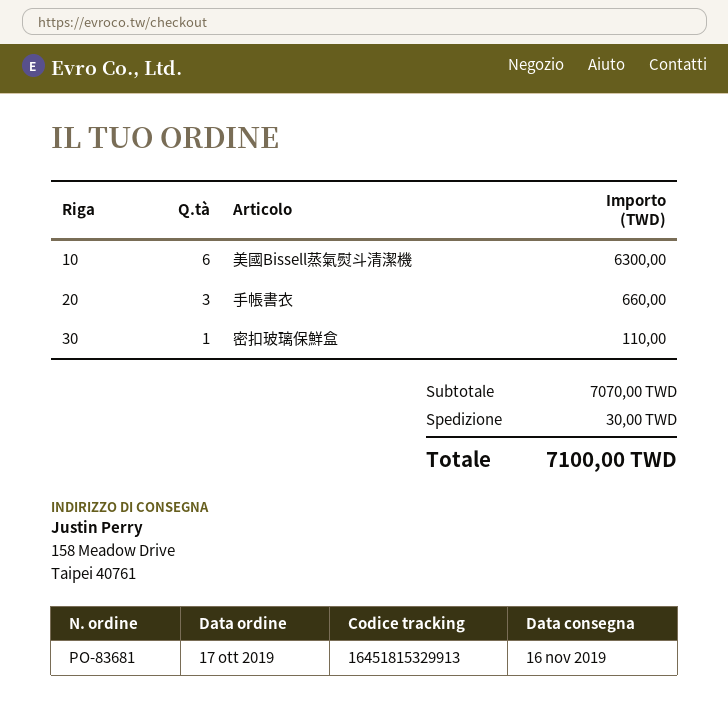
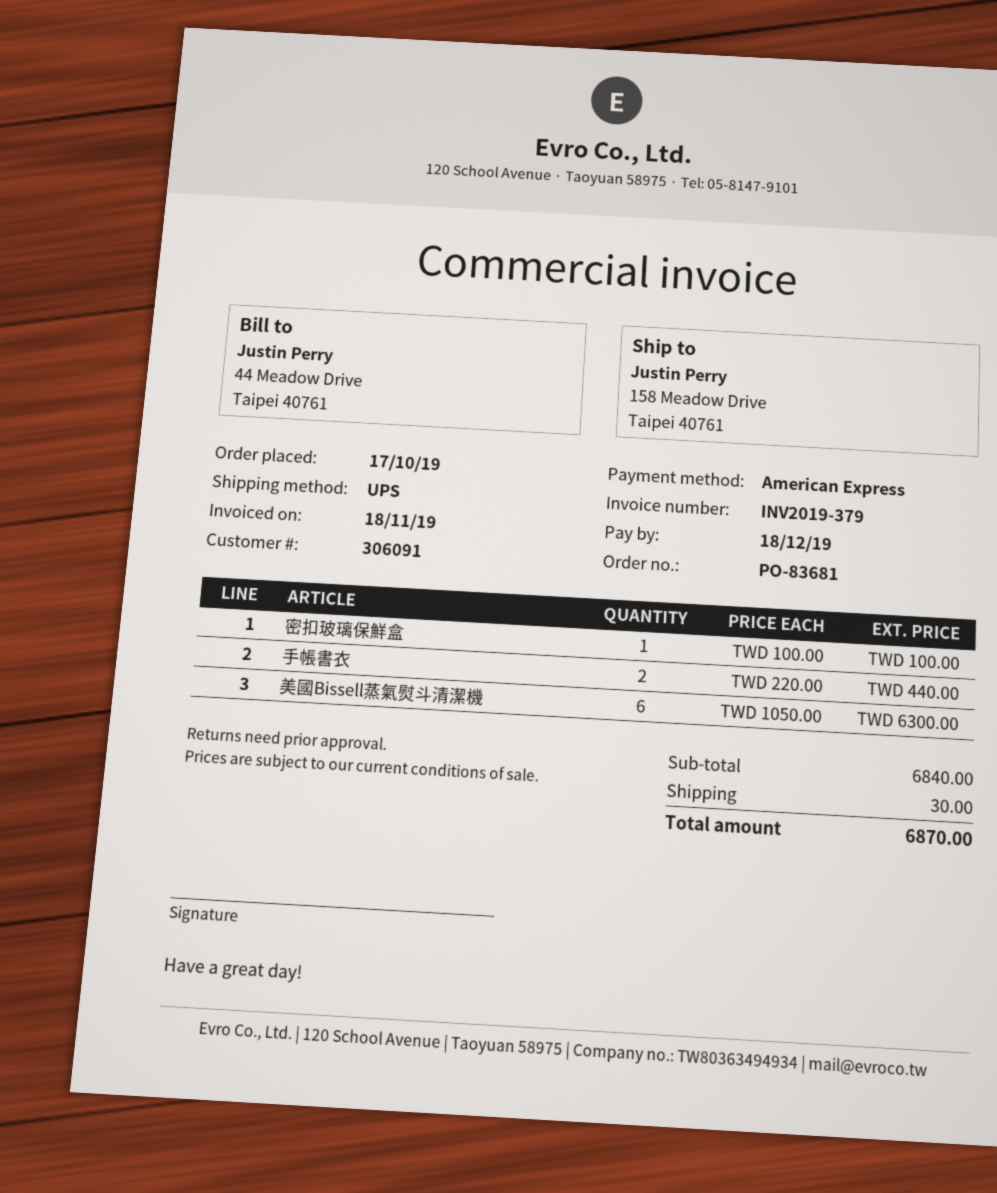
手帳書衣: 3 for 660.00 -> 2 for 440.00
密扣玻璃保鮮盒: 1 for 110.00 -> 1 for 100.00
subtotal: 7070.00 -> 6840.00
total: 7100.00 -> 6870.00

